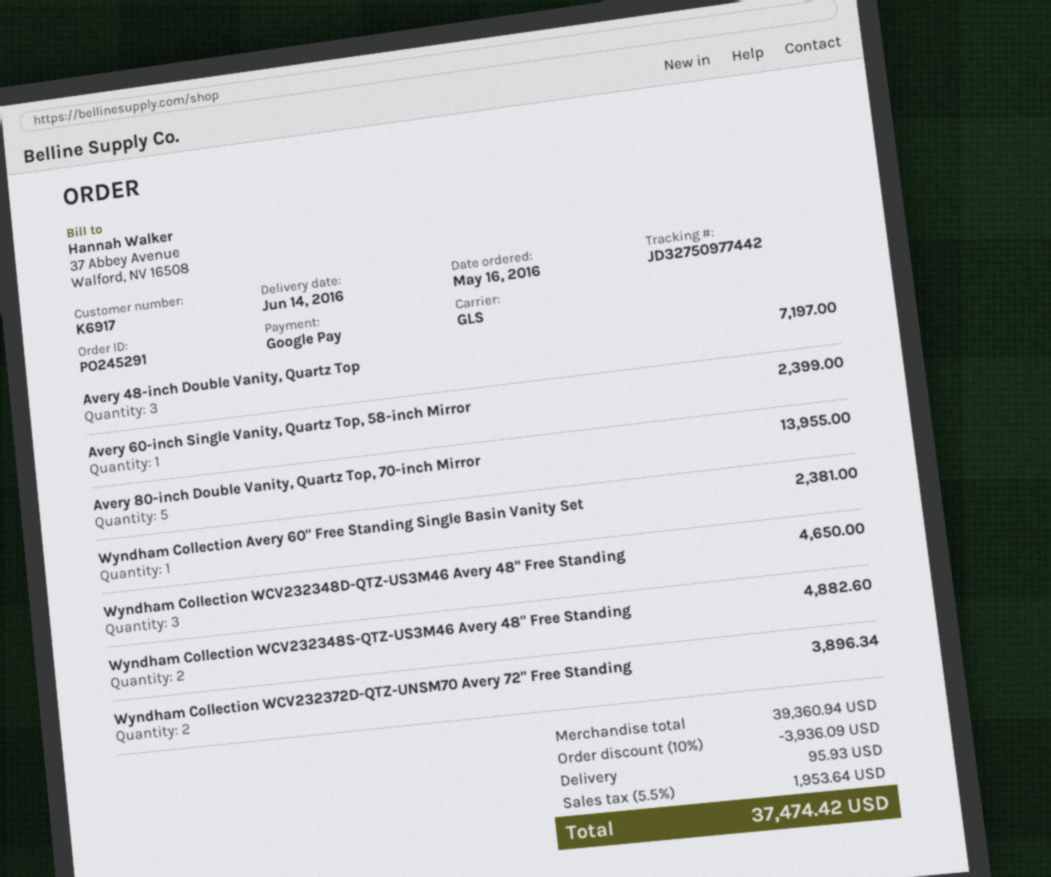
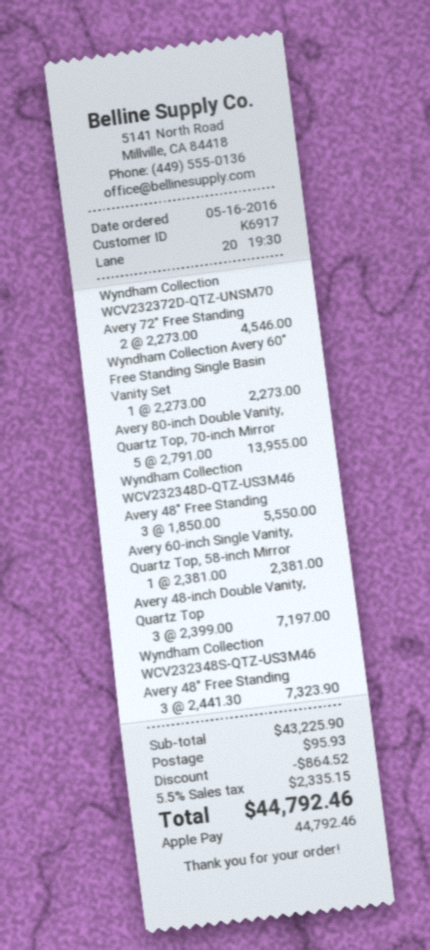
payment method: Google Pay -> Apple Pay
Avery 60-inch Single Vanity, Quartz Top, 58-inch Mirror: 1 for 2399.00 -> 1 for 2381.00
Wyndham Collection Avery 60" Free Standing Single Basin Vanity Set: 1 for 2381.00 -> 1 for 2273.00
Wyndham Collection WCV232348D-QTZ-US3M46 Avery 48" Free Standing: 3 for 4650.00 -> 3 for 5550.00
Wyndham Collection WCV232348S-QTZ-US3M46 Avery 48" Free Standing: 2 for 4882.60 -> 3 for 7323.90
Wyndham Collection WCV232372D-QTZ-UNSM70 Avery 72" Free Standing: 2 for 3896.34 -> 2 for 4546.00
subtotal: 39360.94 -> 43225.90
discount: 3936.09 -> 864.52
tax: 5.5% = 1953.64 -> 5.5% = 2335.15
total: 37474.42 -> 44792.46

